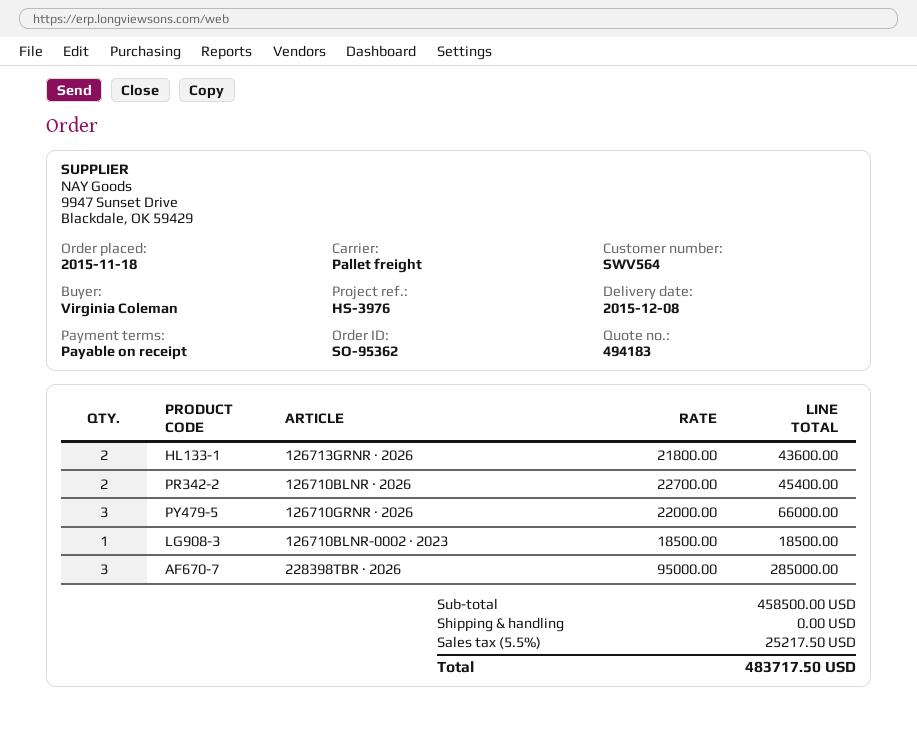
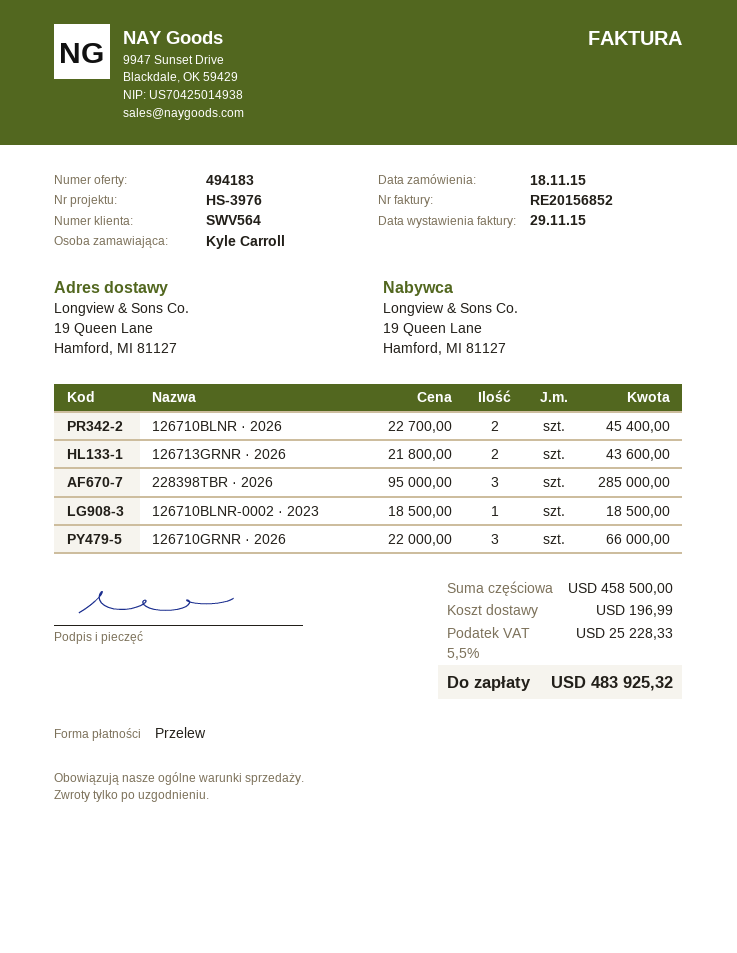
ordered by: Virginia Coleman -> Kyle Carroll
shipping: 0.00 -> 196.99
tax: 5.5% = 25217.50 -> 5.5% = 25228.33
total: 483717.50 -> 483925.32

